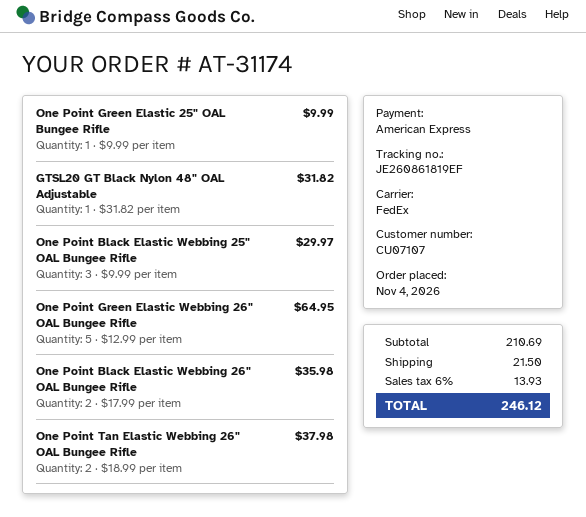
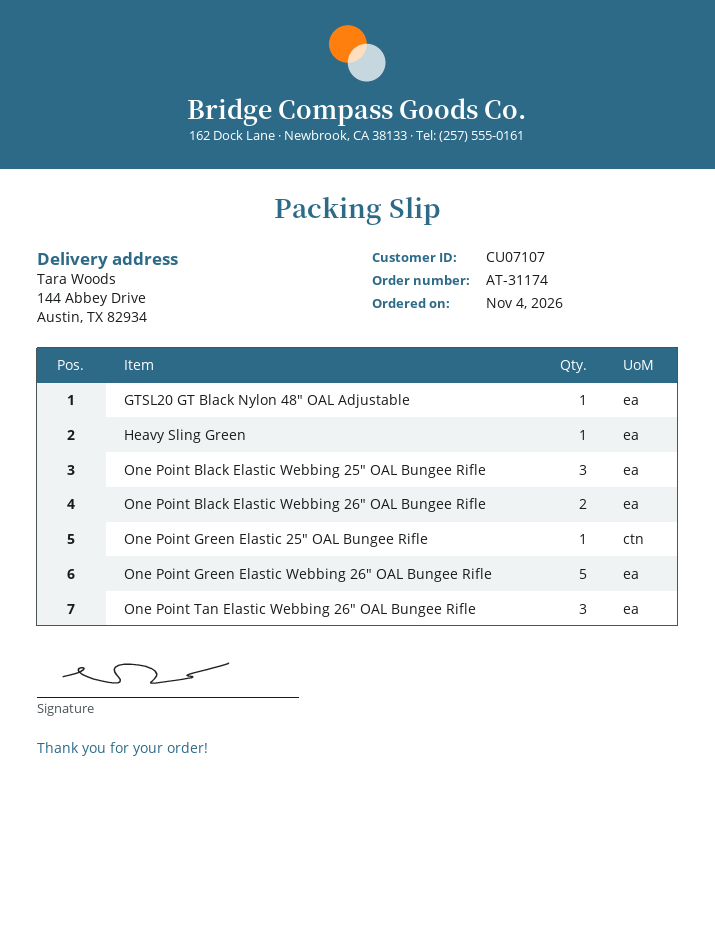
One Point Tan Elastic Webbing 26" OAL Bungee Rifle: 2 -> 3
Heavy Sling Green: none -> 1

